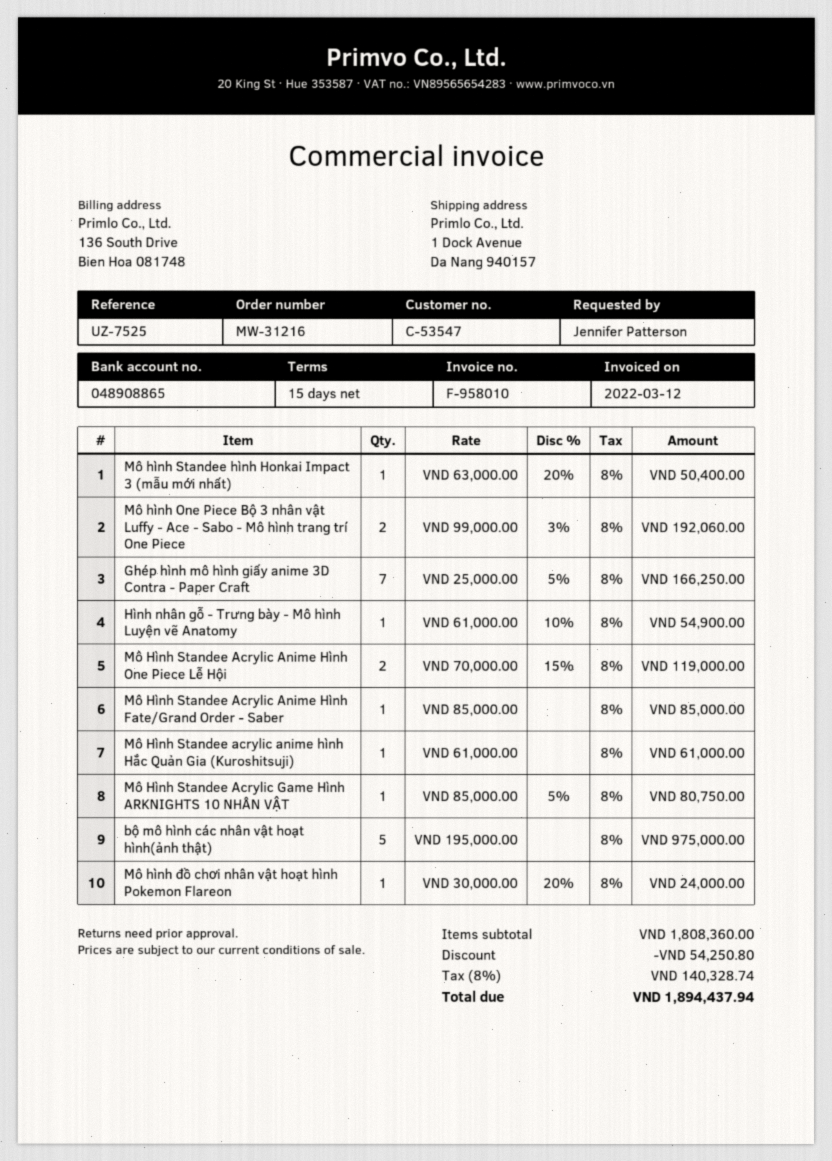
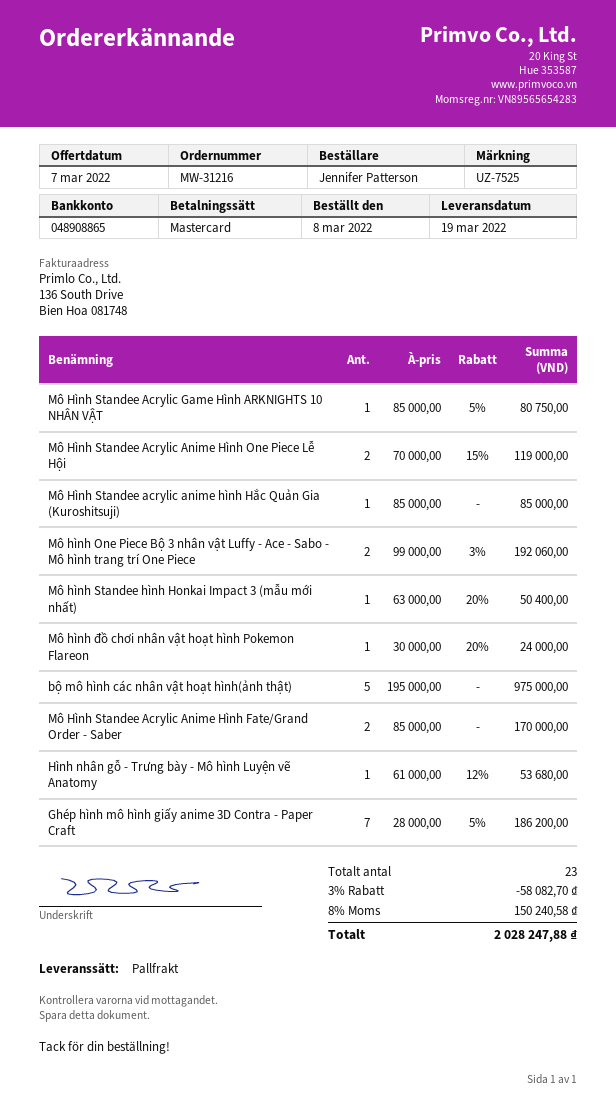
Ghép hình mô hình giấy anime 3D Contra - Paper Craft: 7 x 25000.00 - 5% = 166250.00 -> 7 x 28000.00 - 5% = 186200.00
Hình nhân gỗ - Trưng bày - Mô hình Luyện vẽ Anatomy: 1 x 61000.00 - 10% = 54900.00 -> 1 x 61000.00 - 12% = 53680.00
Mô Hình Standee Acrylic Anime Hình Fate/Grand Order - Saber: 1 x 85000.00 = 85000.00 -> 2 x 85000.00 = 170000.00
Mô Hình Standee acrylic anime hình Hắc Quản Gia (Kuroshitsuji): 1 x 61000.00 = 61000.00 -> 1 x 85000.00 = 85000.00
discount: 54250.80 -> 58082.70
tax: 8% = 140328.74 -> 8% = 150240.58
total: 1894437.94 -> 2028247.88

